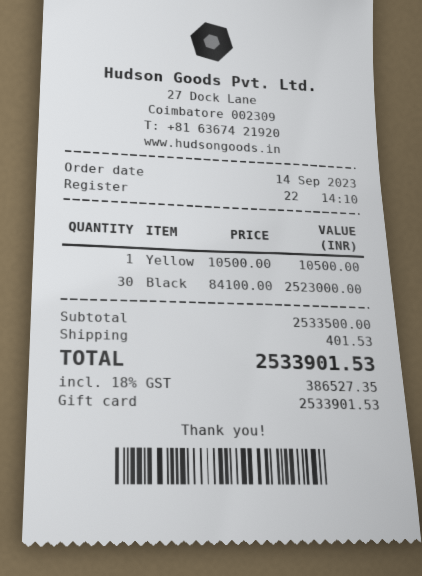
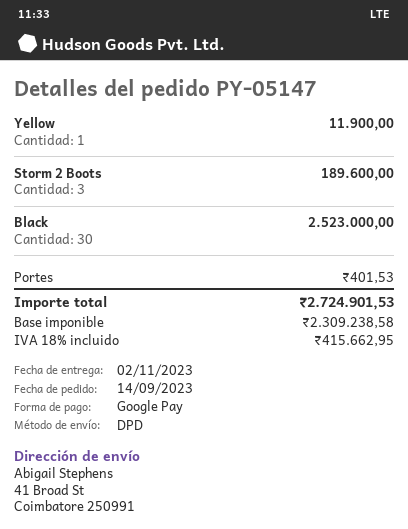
payment method: gift card -> Google Pay
Yellow: 1 for 10500.00 -> 1 for 11900.00
Storm 2 Boots: none -> 3 for 189600.00
tax: 18% = 386527.35 -> 18% = 415662.95
total: 2533901.53 -> 2724901.53

